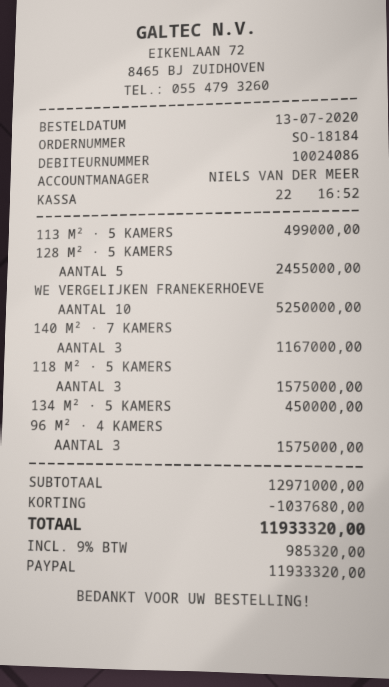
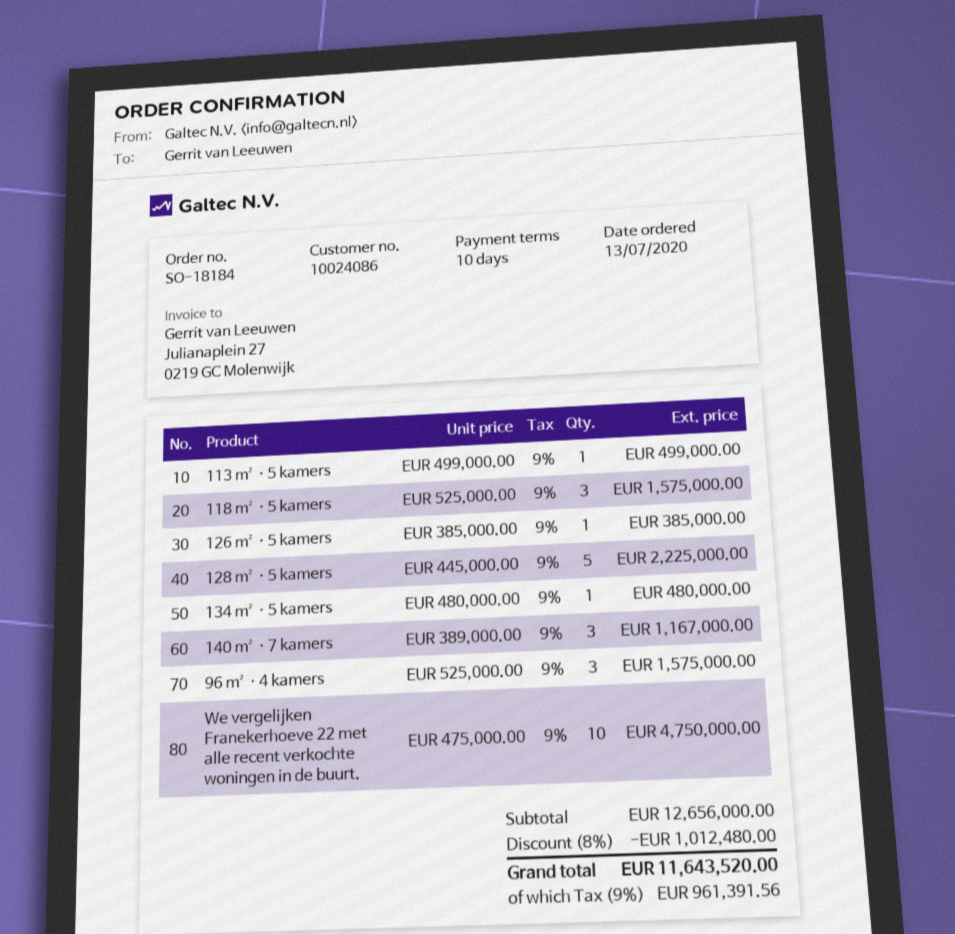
128 M² · 5 KAMERS: 5 for 2455000.00 -> 5 for 2225000.00
WE VERGELIJKEN FRANEKERHOEVE: 10 for 5250000.00 -> 10 for 4750000.00
134 M² · 5 KAMERS: 1 for 450000.00 -> 1 for 480000.00
126 m² · 5 kamers: none -> 1 for 385000.00
subtotal: 12971000.00 -> 12656000.00
discount: 1037680.00 -> 1012480.00
tax: 9% = 985320.00 -> 9% = 961391.56
total: 11933320.00 -> 11643520.00

